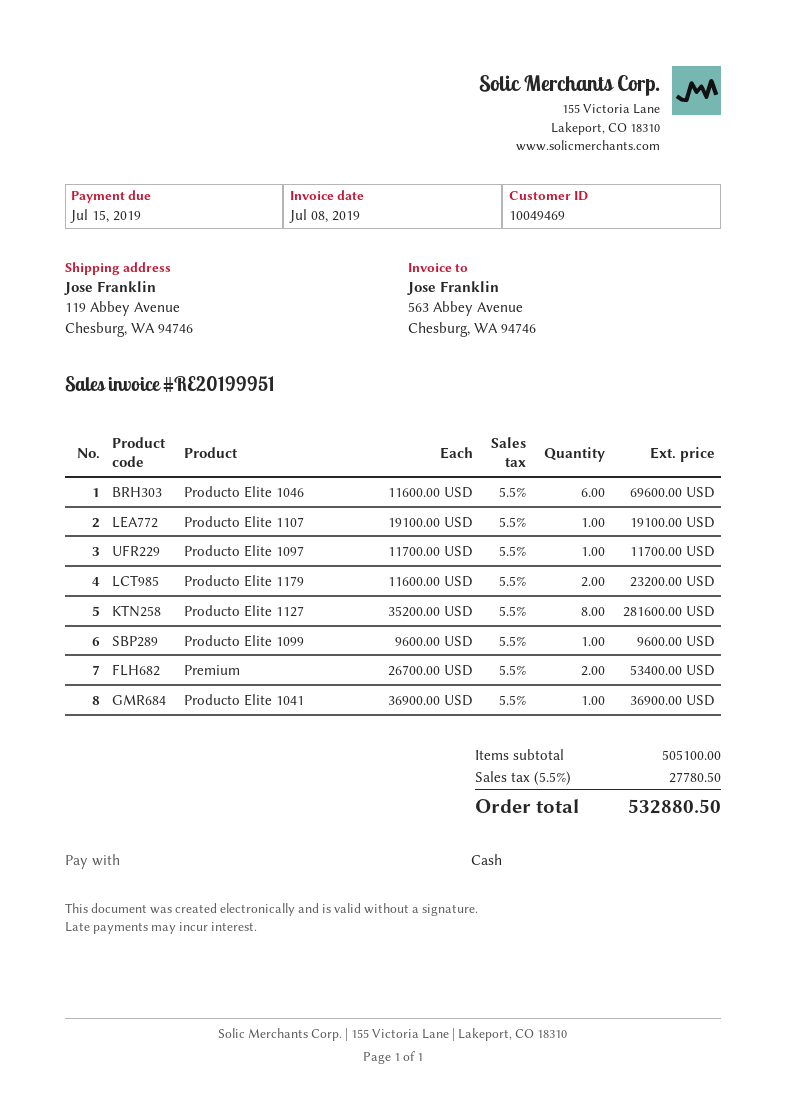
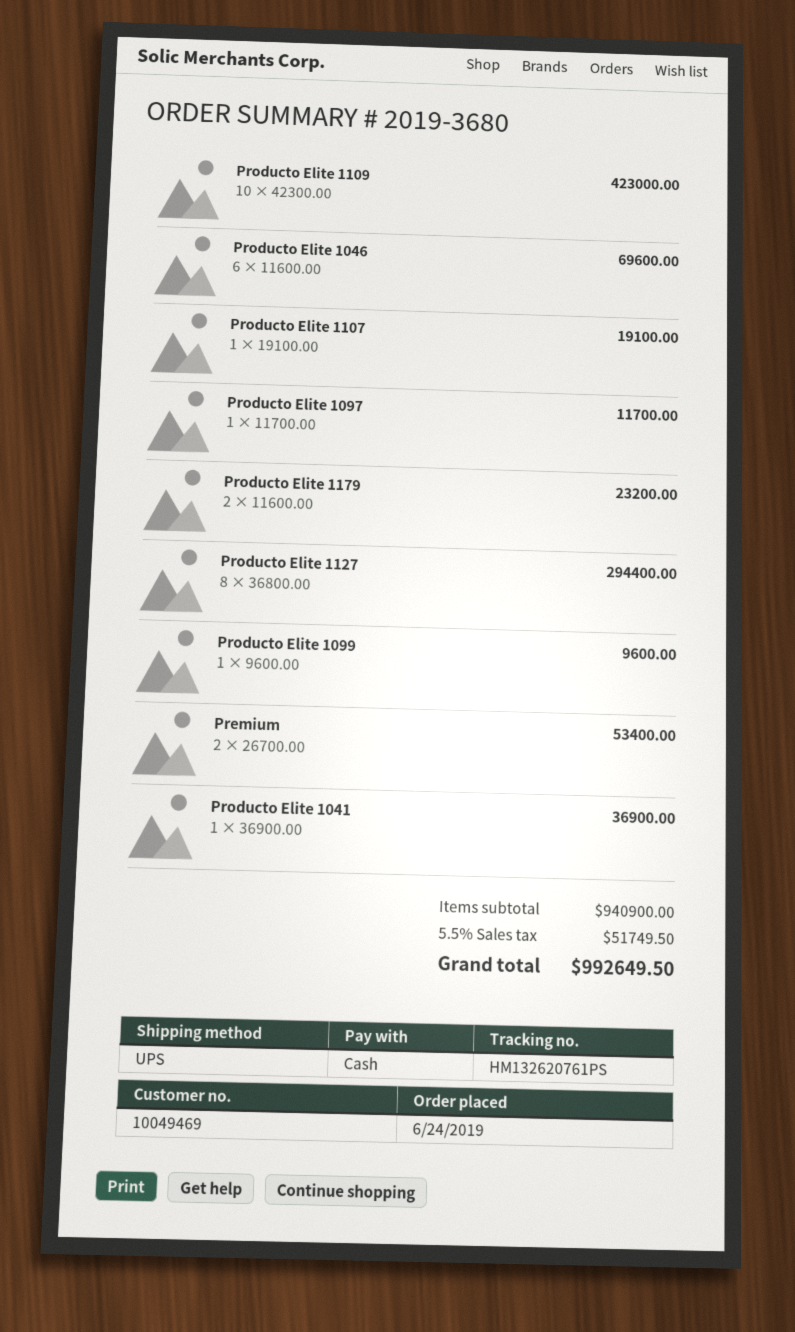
Producto Elite 1127: 8 x 35200.00 = 281600.00 -> 8 x 36800.00 = 294400.00
Producto Elite 1109: none -> 10 x 42300.00 = 423000.00
subtotal: 505100.00 -> 940900.00
tax: 5.5% = 27780.50 -> 5.5% = 51749.50
total: 532880.50 -> 992649.50

